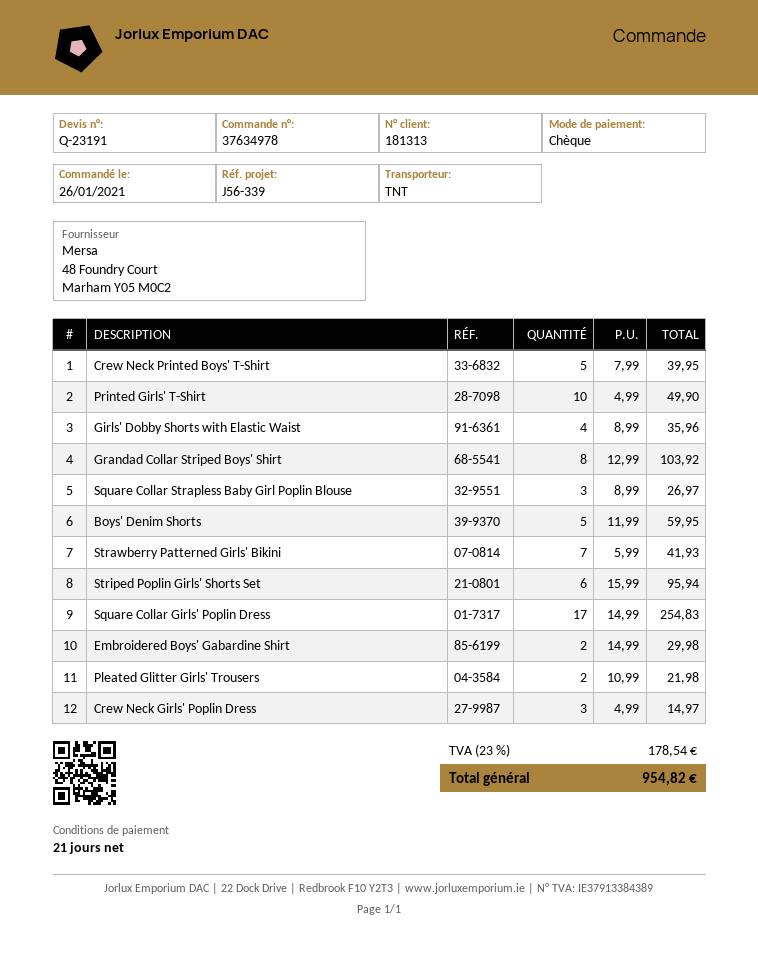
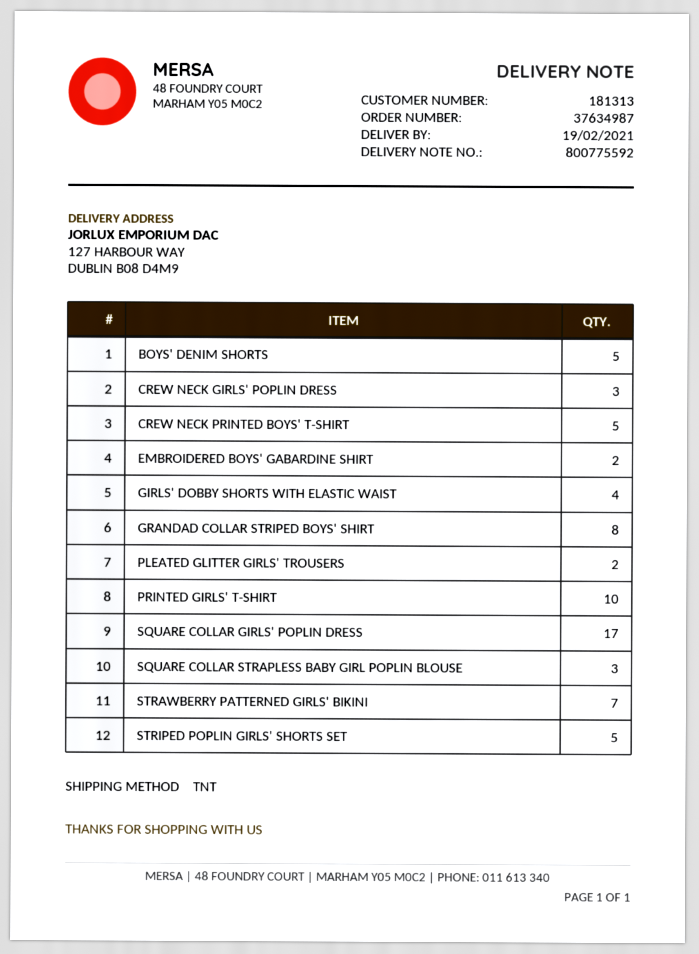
order number: 37634978 -> 37634987
Striped Poplin Girls' Shorts Set: 6 -> 5

